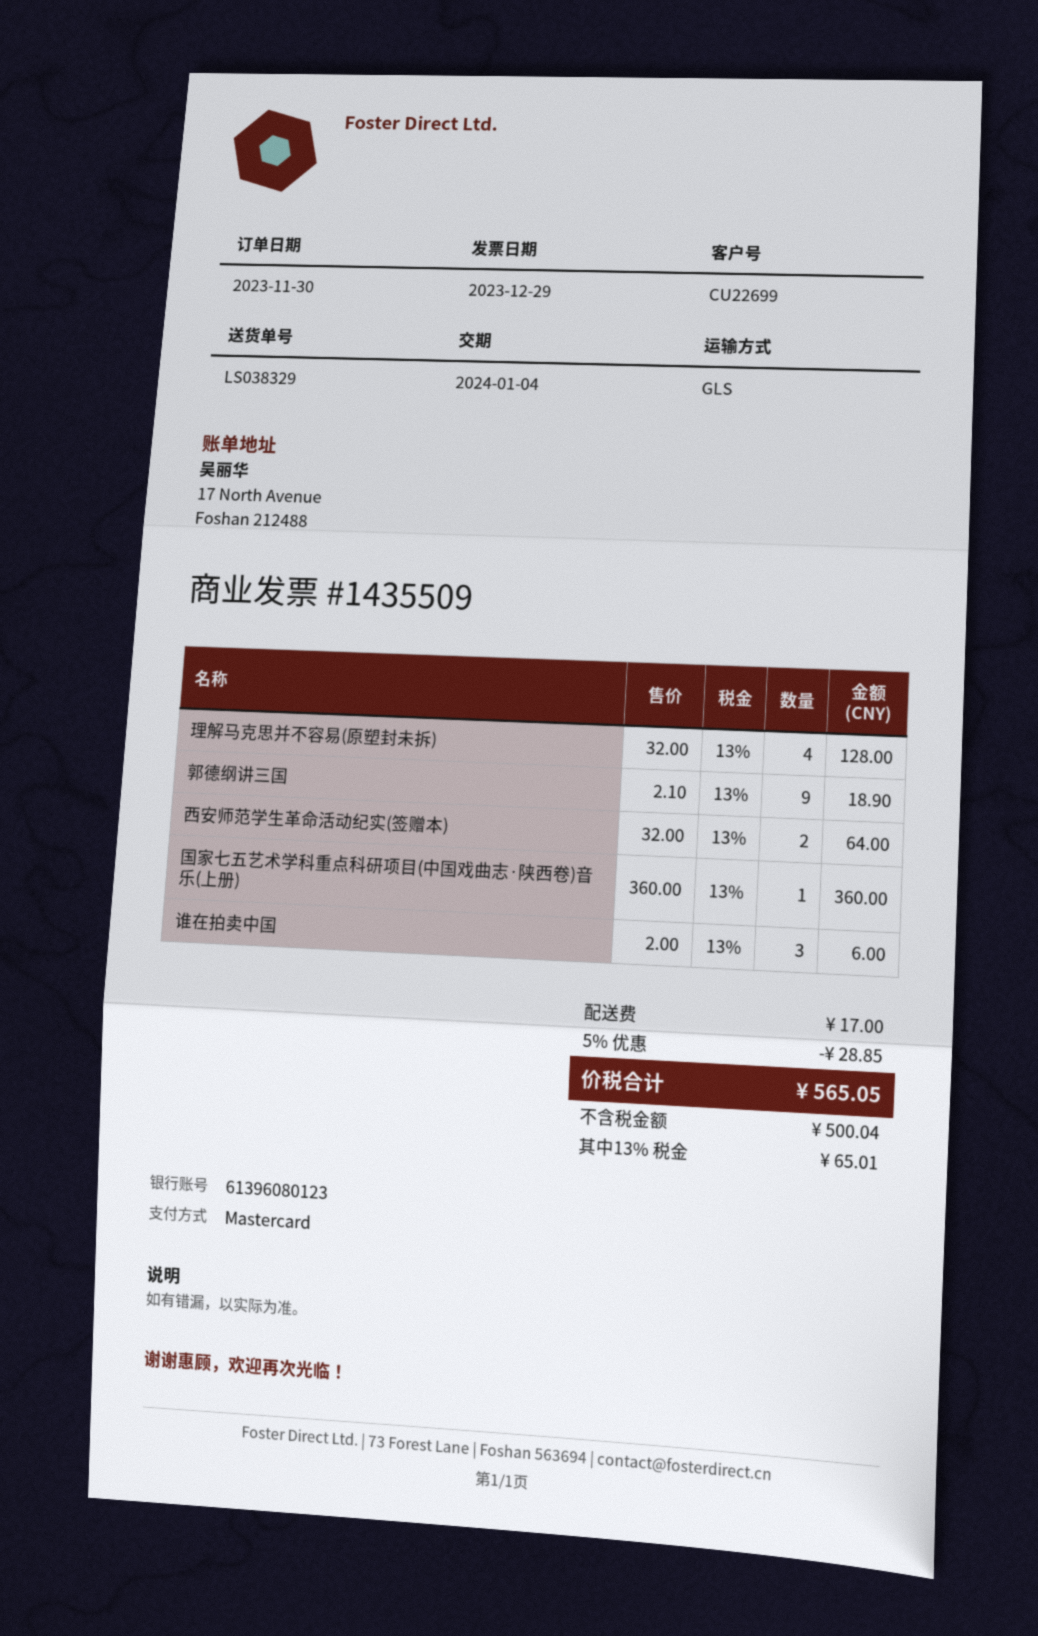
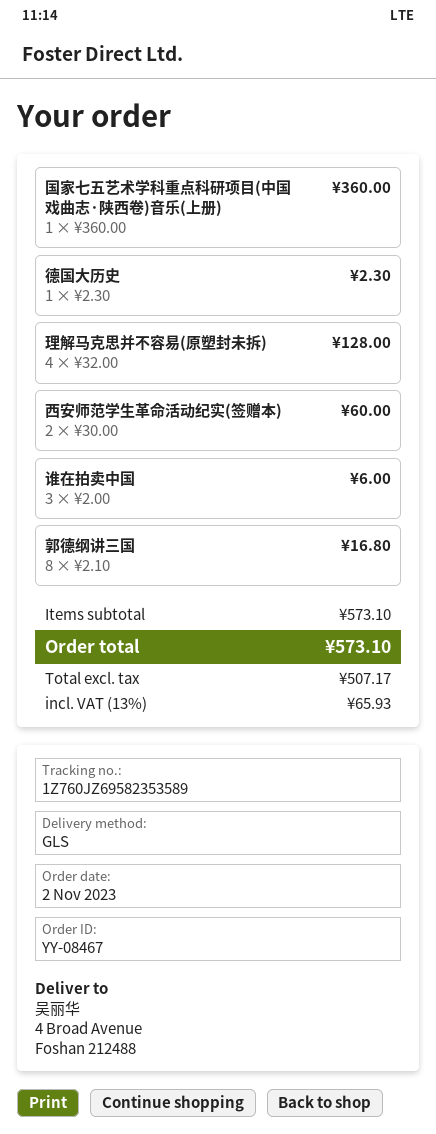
order date: 2023-11-30 -> 2023-11-02
郭德纲讲三国: 9 x 2.10 = 18.90 -> 8 x 2.10 = 16.80
西安师范学生革命活动纪实(签赠本): 2 x 32.00 = 64.00 -> 2 x 30.00 = 60.00
德国大历史: none -> 1 x 2.30 = 2.30
discount: 5% = 28.85 -> none
shipping: 17.00 -> none
net: 500.04 -> 507.17
tax: 13% = 65.01 -> 13% = 65.93
total: 565.05 -> 573.10

